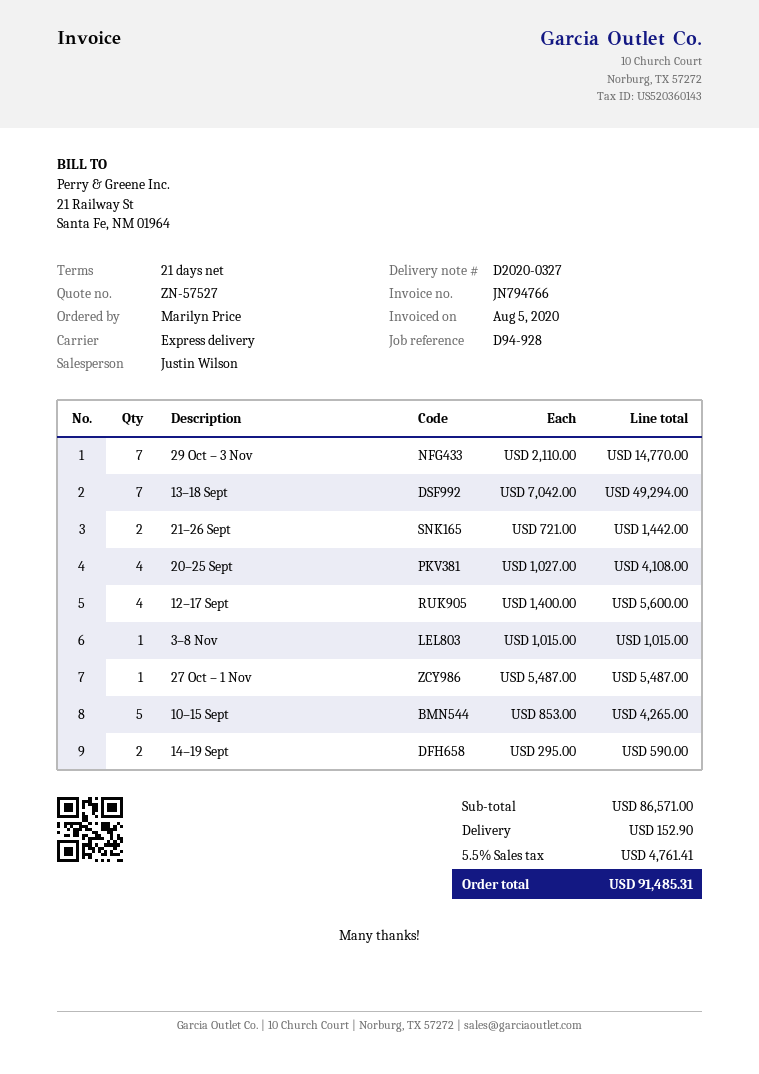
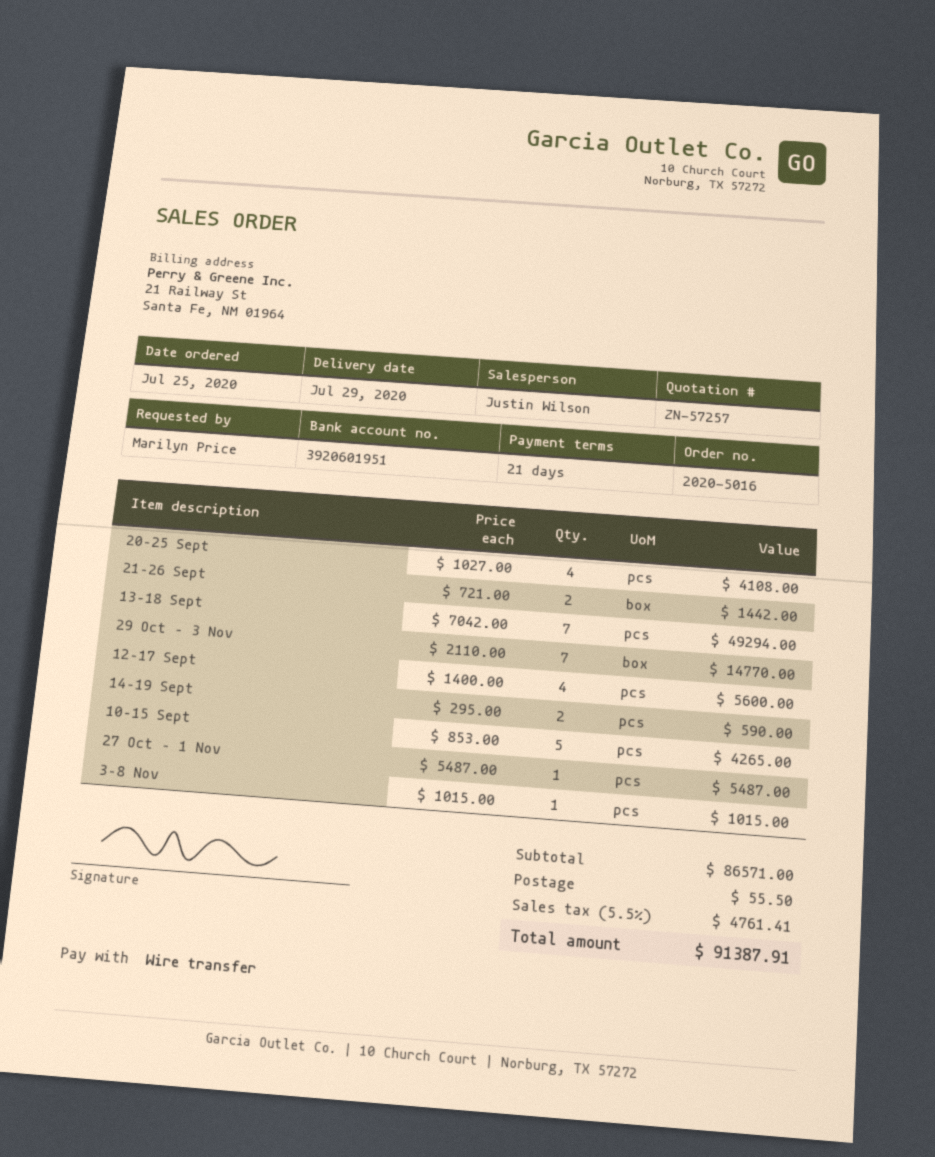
quote number: ZN-57527 -> ZN-57257
shipping: 152.90 -> 55.50
total: 91485.31 -> 91387.91

